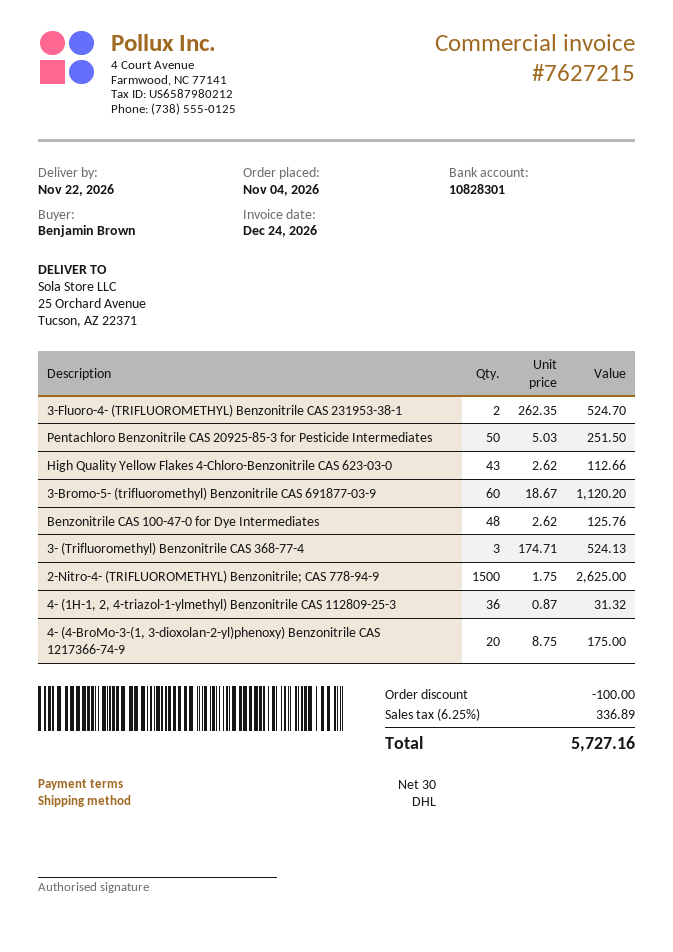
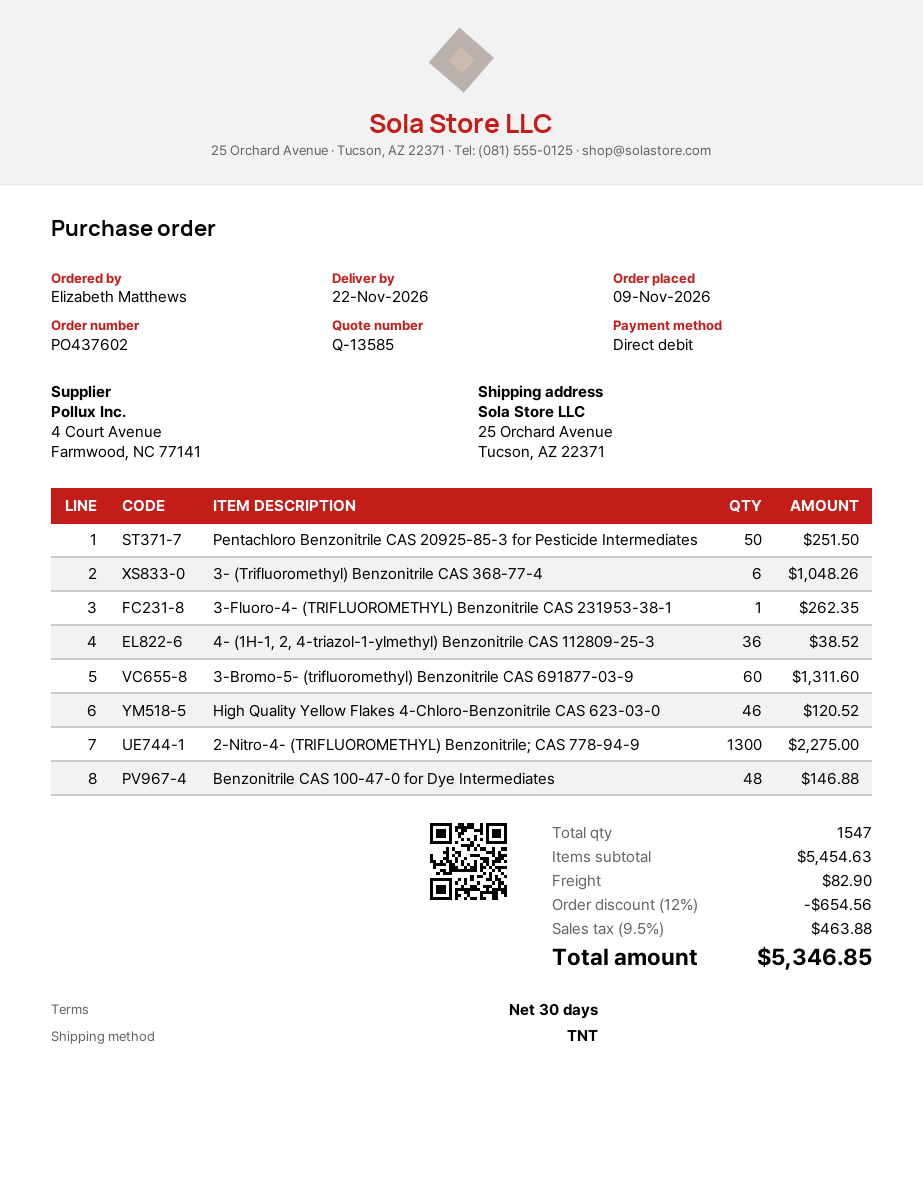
order date: 2026-11-04 -> 2026-11-09
ordered by: Benjamin Brown -> Elizabeth Matthews
shipping method: DHL -> TNT
3-Fluoro-4- (TRIFLUOROMETHYL) Benzonitrile CAS 231953-38-1: 2 for 524.70 -> 1 for 262.35
High Quality Yellow Flakes 4-Chloro-Benzonitrile CAS 623-03-0: 43 for 112.66 -> 46 for 120.52
3-Bromo-5- (trifluoromethyl) Benzonitrile CAS 691877-03-9: 60 for 1120.20 -> 60 for 1311.60
Benzonitrile CAS 100-47-0 for Dye Intermediates: 48 for 125.76 -> 48 for 146.88
3- (Trifluoromethyl) Benzonitrile CAS 368-77-4: 3 for 524.13 -> 6 for 1048.26
2-Nitro-4- (TRIFLUOROMETHYL) Benzonitrile; CAS 778-94-9: 1500 for 2625.00 -> 1300 for 2275.00
4- (1H-1, 2, 4-triazol-1-ylmethyl) Benzonitrile CAS 112809-25-3: 36 for 31.32 -> 36 for 38.52
4- (4-BroMo-3-(1, 3-dioxolan-2-yl)phenoxy) Benzonitrile CAS 1217366-74-9: 20 for 175.00 -> none
discount: 100.00 -> 654.56
shipping: none -> 82.90
tax: 6.25% = 336.89 -> 9.5% = 463.88
total: 5727.16 -> 5346.85

